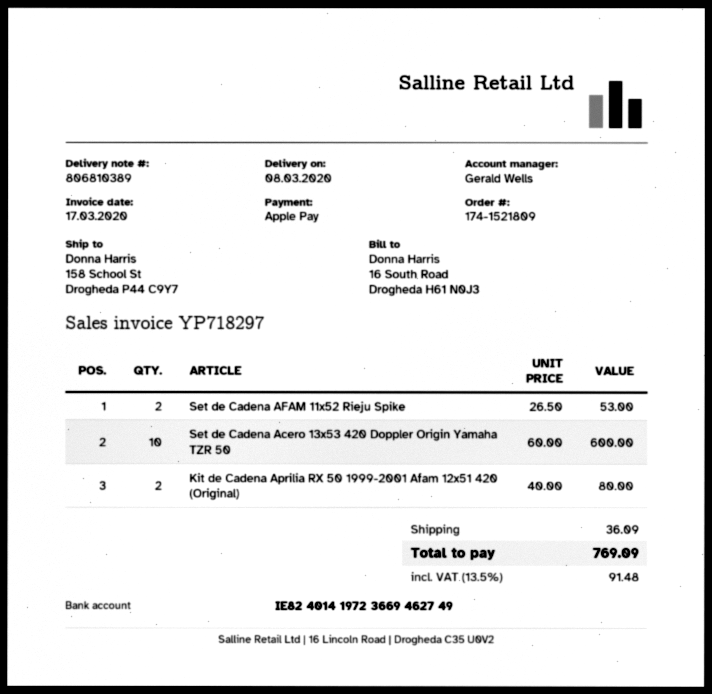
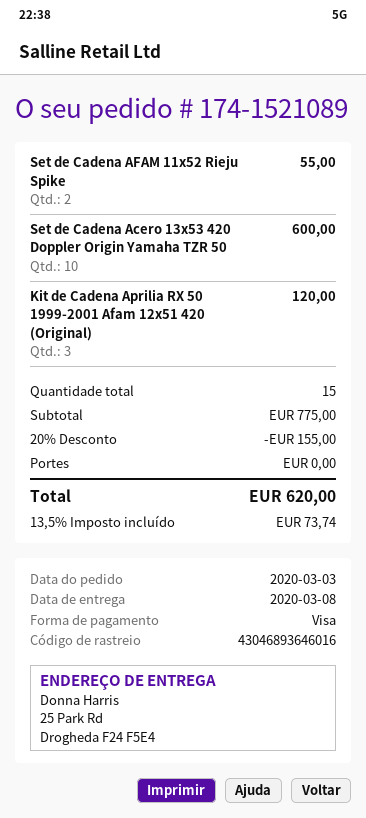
order number: 174-1521809 -> 174-1521089
payment method: Apple Pay -> Visa
ship to: 158 School St, Drogheda P44 C9Y7 -> 25 Park Rd, Drogheda F24 F5E4
Set de Cadena AFAM 11x52 Rieju Spike: 2 for 53.00 -> 2 for 55.00
Kit de Cadena Aprilia RX 50 1999-2001 Afam 12x51 420 (Original): 2 for 80.00 -> 3 for 120.00
discount: none -> 20% = 155.00
shipping: 36.09 -> 0.00
tax: 13.5% = 91.48 -> 13.5% = 73.74
total: 769.09 -> 620.00

